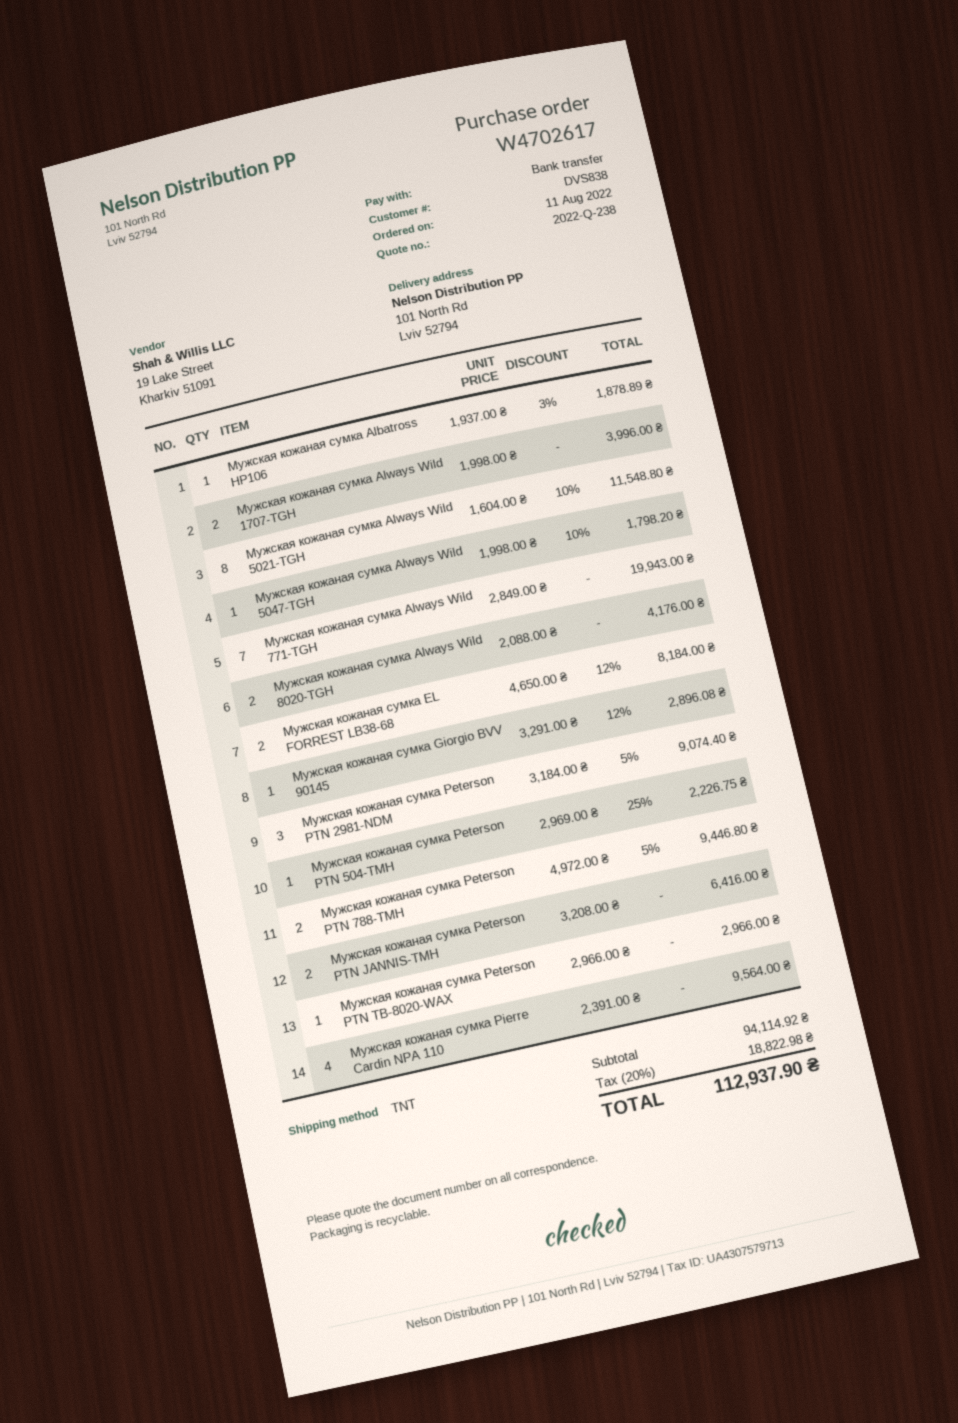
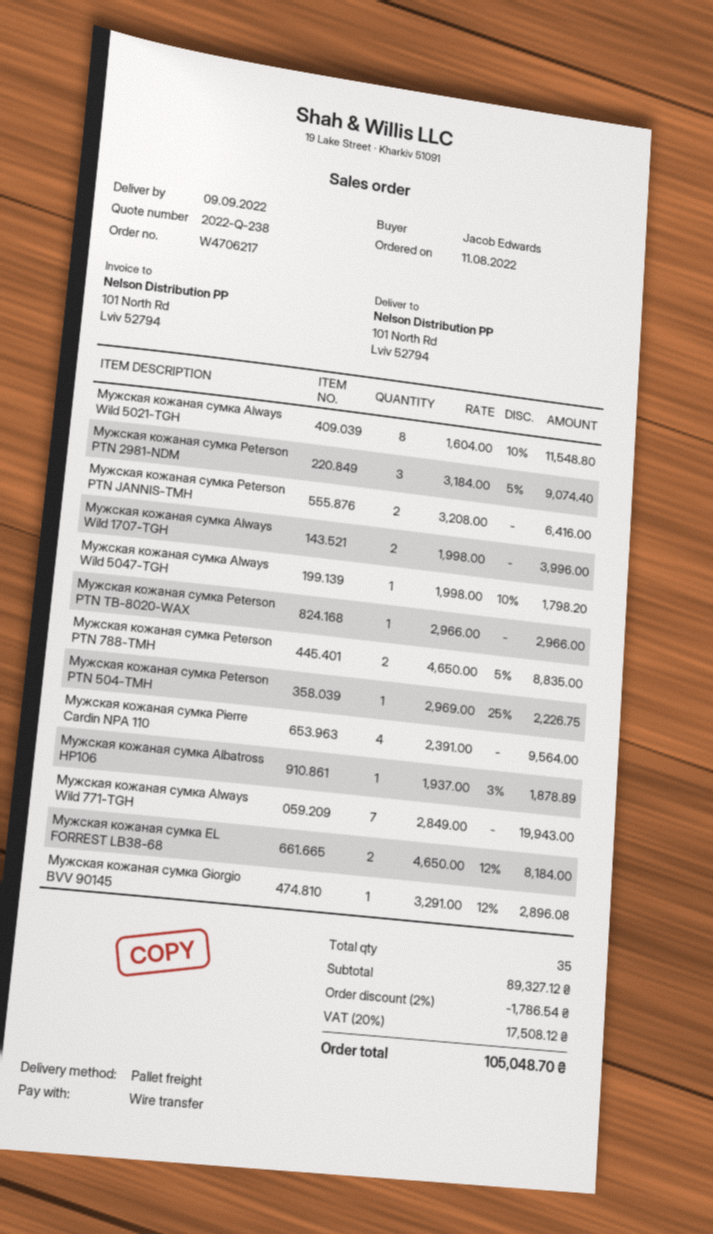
order number: W4702617 -> W4706217
shipping method: TNT -> pallet freight
Мужская кожаная сумка Always Wild 8020-TGH: 2 x 2088.00 = 4176.00 -> none
Мужская кожаная сумка Peterson PTN 788-TMH: 2 x 4972.00 - 5% = 9446.80 -> 2 x 4650.00 - 5% = 8835.00
subtotal: 94114.92 -> 89327.12
discount: none -> 2% = 1786.54
tax: 20% = 18822.98 -> 20% = 17508.12
total: 112937.90 -> 105048.70

